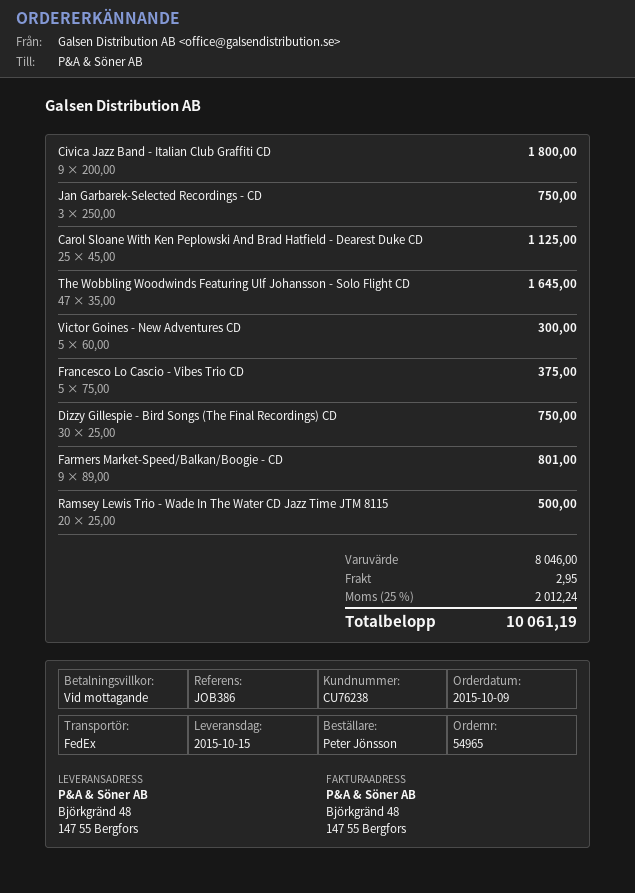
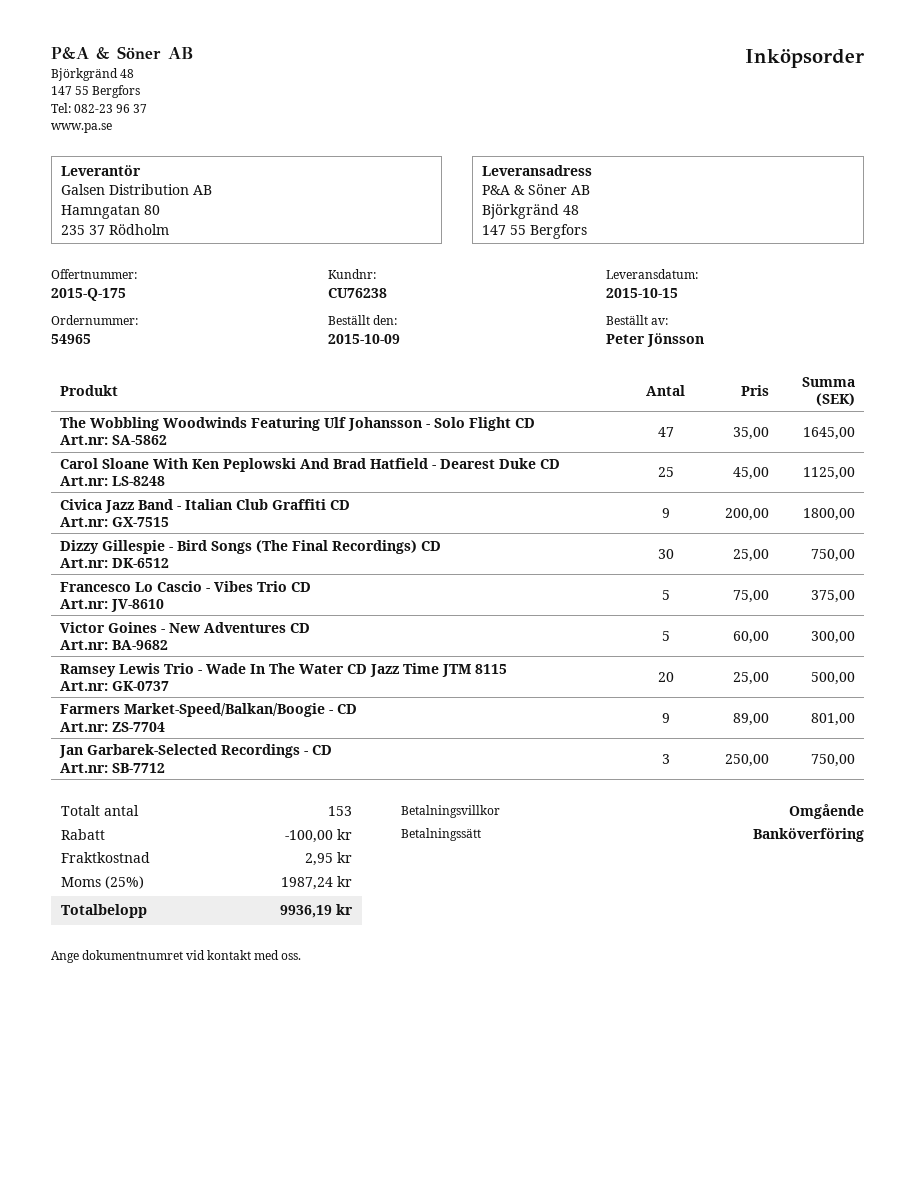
discount: none -> 100.00
tax: 25% = 2012.24 -> 25% = 1987.24
total: 10061.19 -> 9936.19

